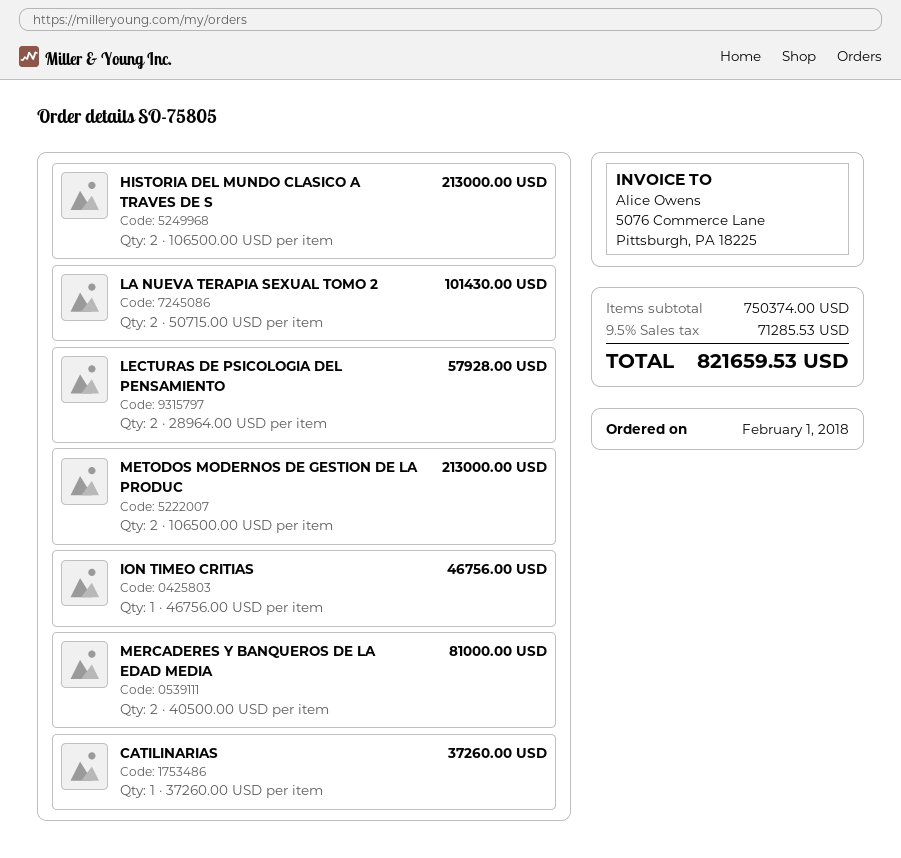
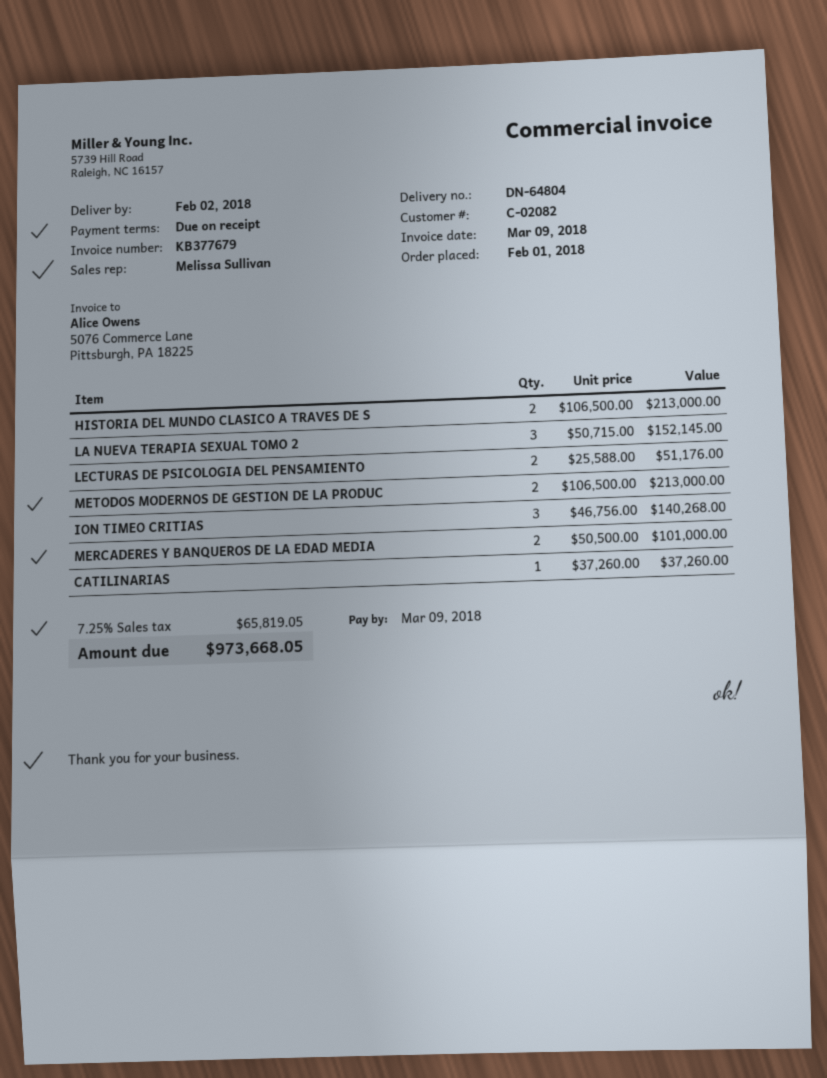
LA NUEVA TERAPIA SEXUAL TOMO 2: 2 x 50715.00 = 101430.00 -> 3 x 50715.00 = 152145.00
LECTURAS DE PSICOLOGIA DEL PENSAMIENTO: 2 x 28964.00 = 57928.00 -> 2 x 25588.00 = 51176.00
ION TIMEO CRITIAS: 1 x 46756.00 = 46756.00 -> 3 x 46756.00 = 140268.00
MERCADERES Y BANQUEROS DE LA EDAD MEDIA: 2 x 40500.00 = 81000.00 -> 2 x 50500.00 = 101000.00
tax: 9.5% = 71285.53 -> 7.25% = 65819.05
total: 821659.53 -> 973668.05

